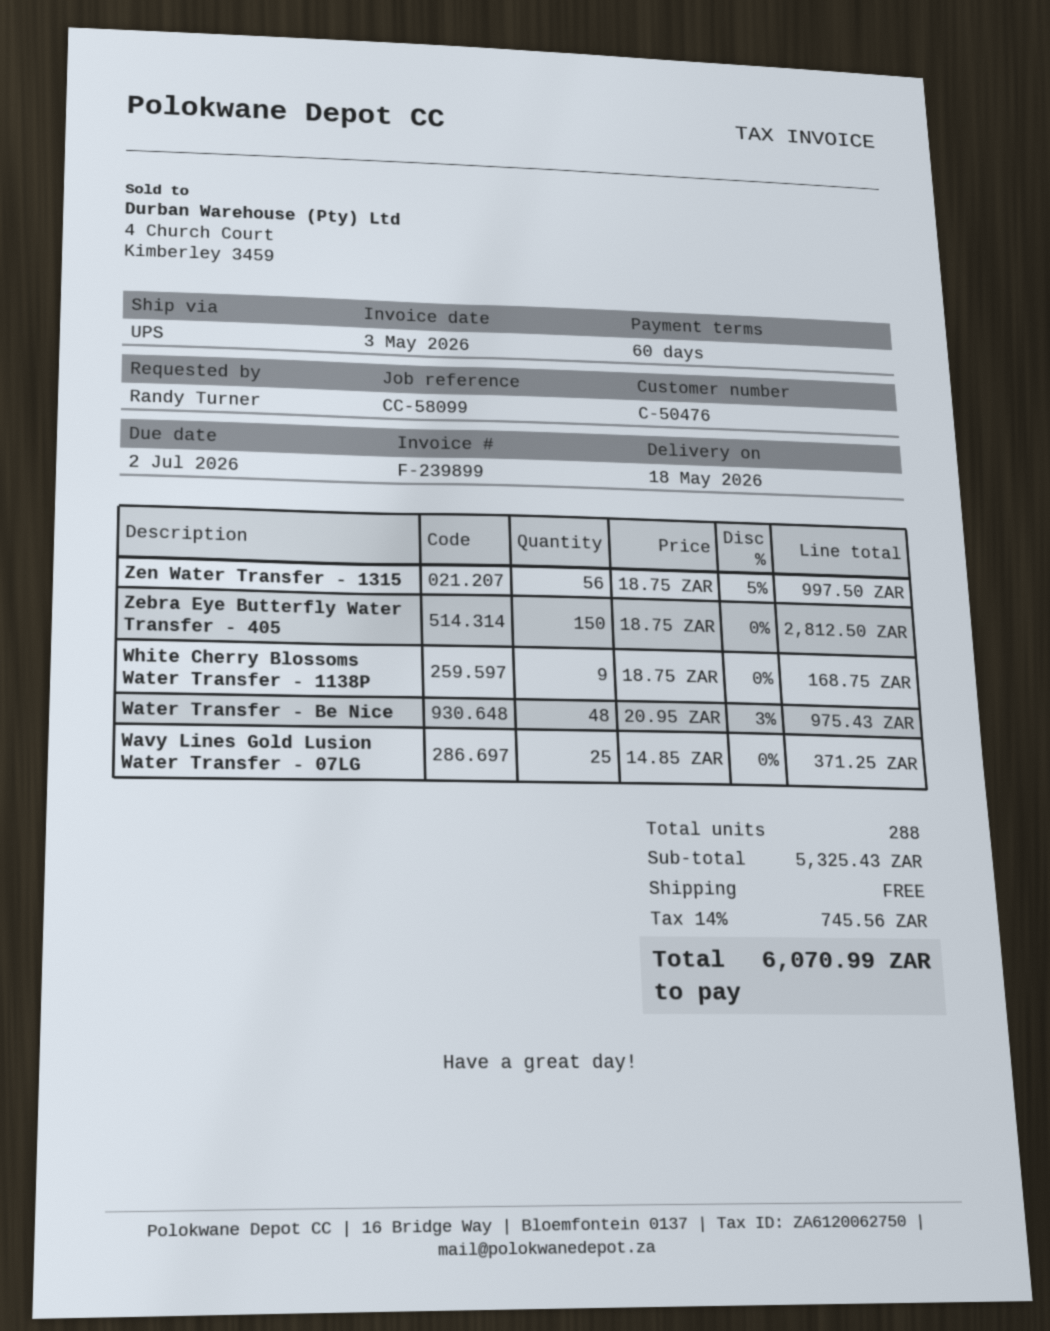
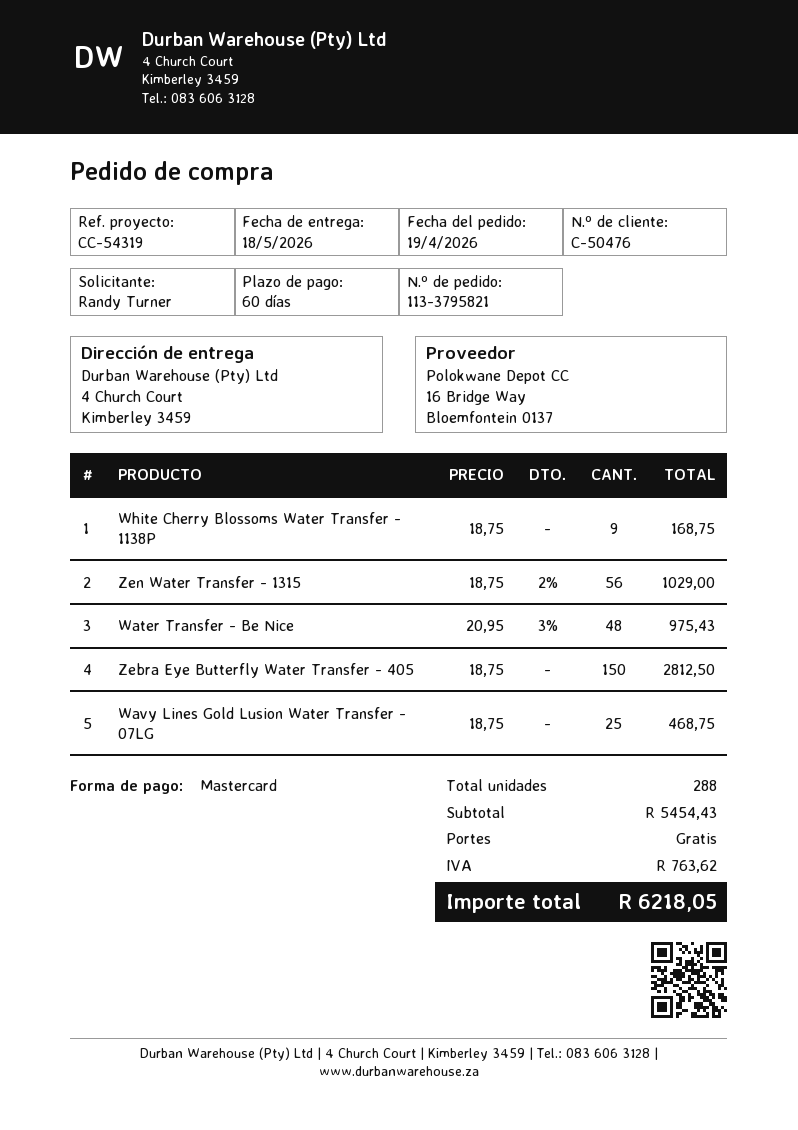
reference: CC-58099 -> CC-54319
Zen Water Transfer - 1315: 56 x 18.75 - 5% = 997.50 -> 56 x 18.75 - 2% = 1029.00
Wavy Lines Gold Lusion Water Transfer - 07LG: 25 x 14.85 = 371.25 -> 25 x 18.75 = 468.75
subtotal: 5325.43 -> 5454.43
tax: 745.56 -> 763.62
total: 6070.99 -> 6218.05

